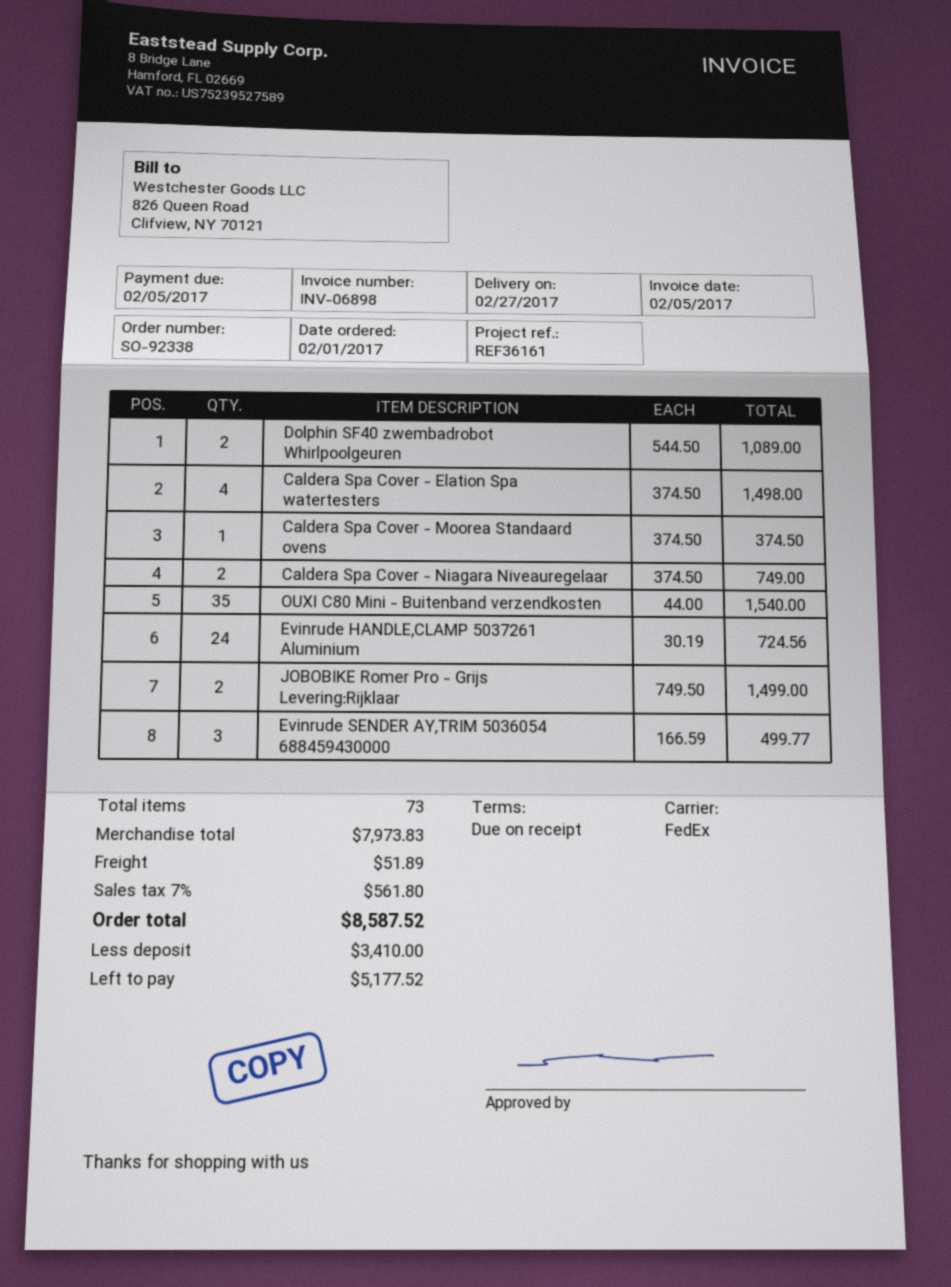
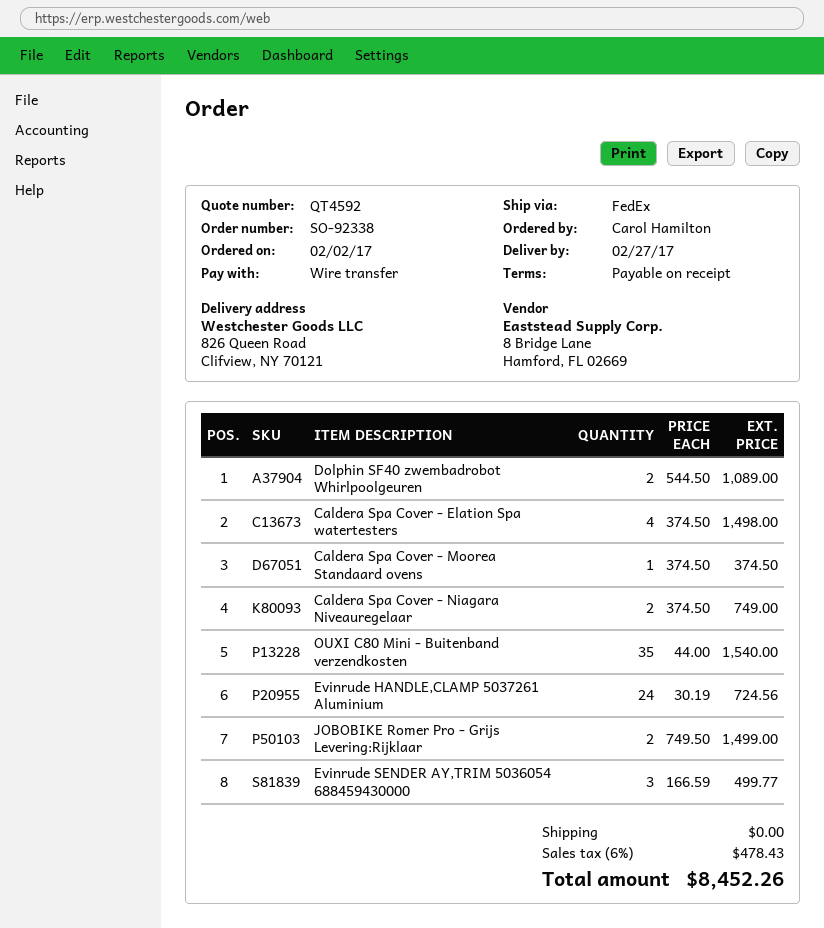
order date: 2017-02-01 -> 2017-02-02
shipping: 51.89 -> 0.00
tax: 7% = 561.80 -> 6% = 478.43
total: 8587.52 -> 8452.26

